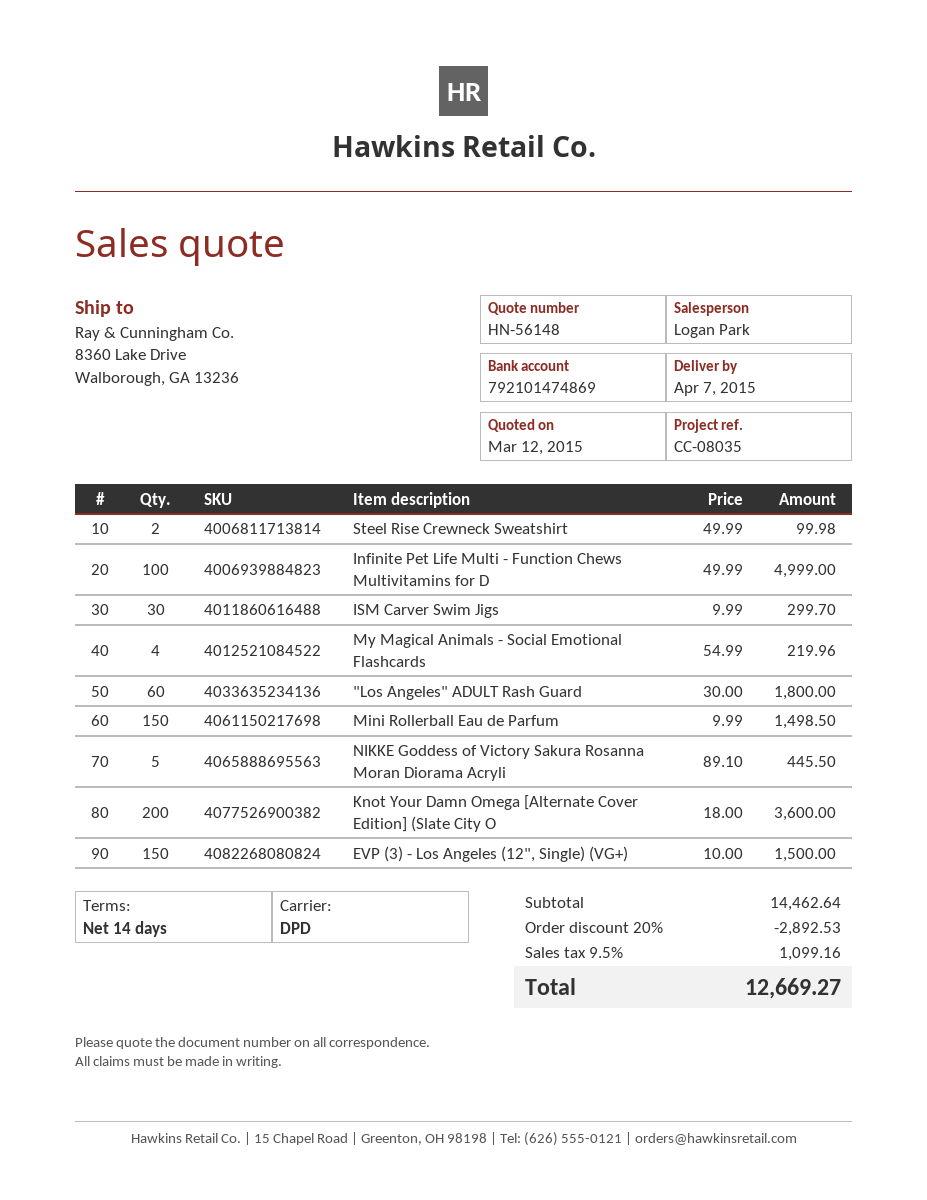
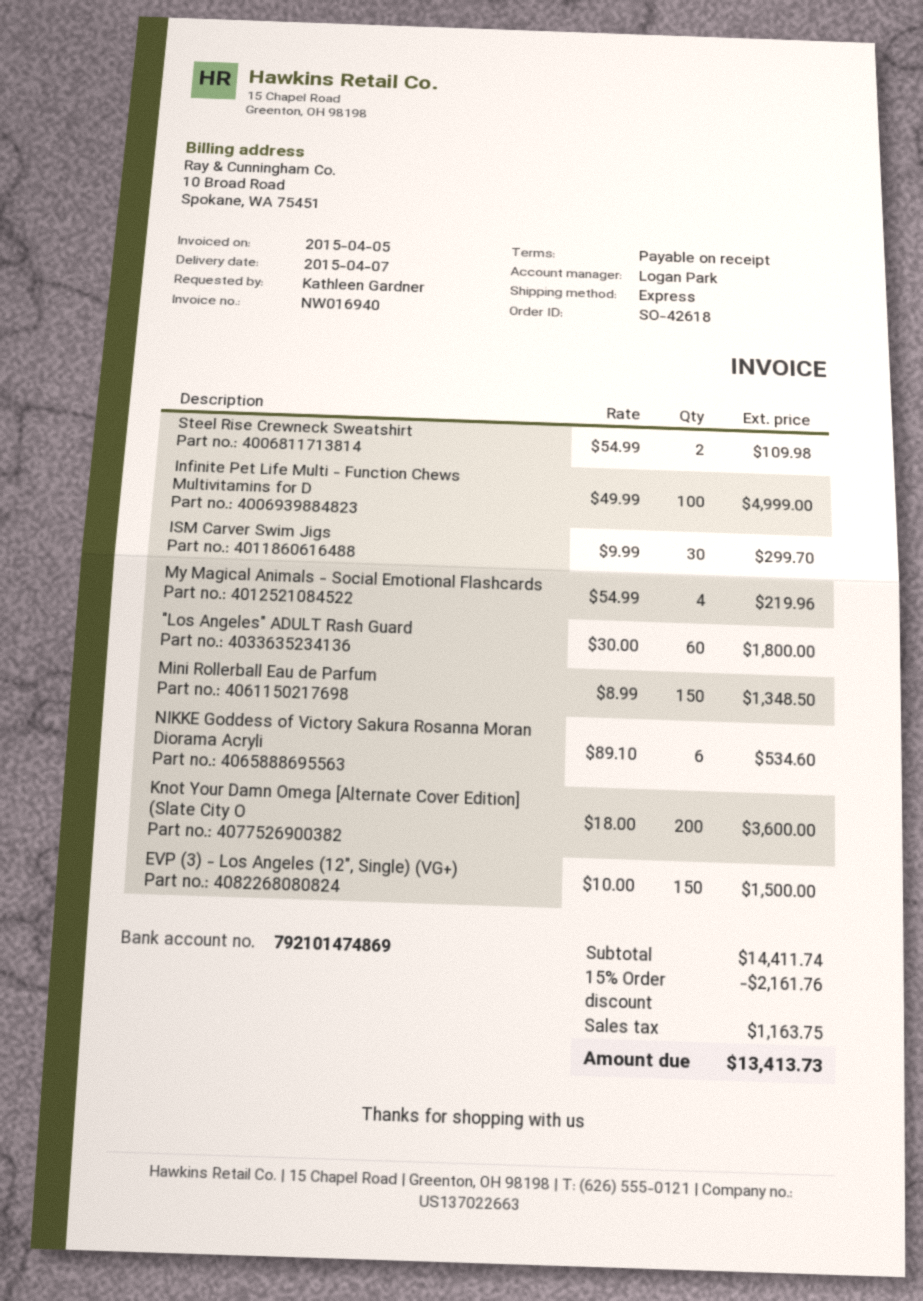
payment terms: 14 days -> on receipt
shipping method: DPD -> express
Steel Rise Crewneck Sweatshirt: 2 x 49.99 = 99.98 -> 2 x 54.99 = 109.98
Mini Rollerball Eau de Parfum: 150 x 9.99 = 1498.50 -> 150 x 8.99 = 1348.50
NIKKE Goddess of Victory Sakura Rosanna Moran Diorama Acryli: 5 x 89.10 = 445.50 -> 6 x 89.10 = 534.60
subtotal: 14462.64 -> 14411.74
discount: 20% = 2892.53 -> 15% = 2161.76
tax: 1099.16 -> 1163.75
total: 12669.27 -> 13413.73

